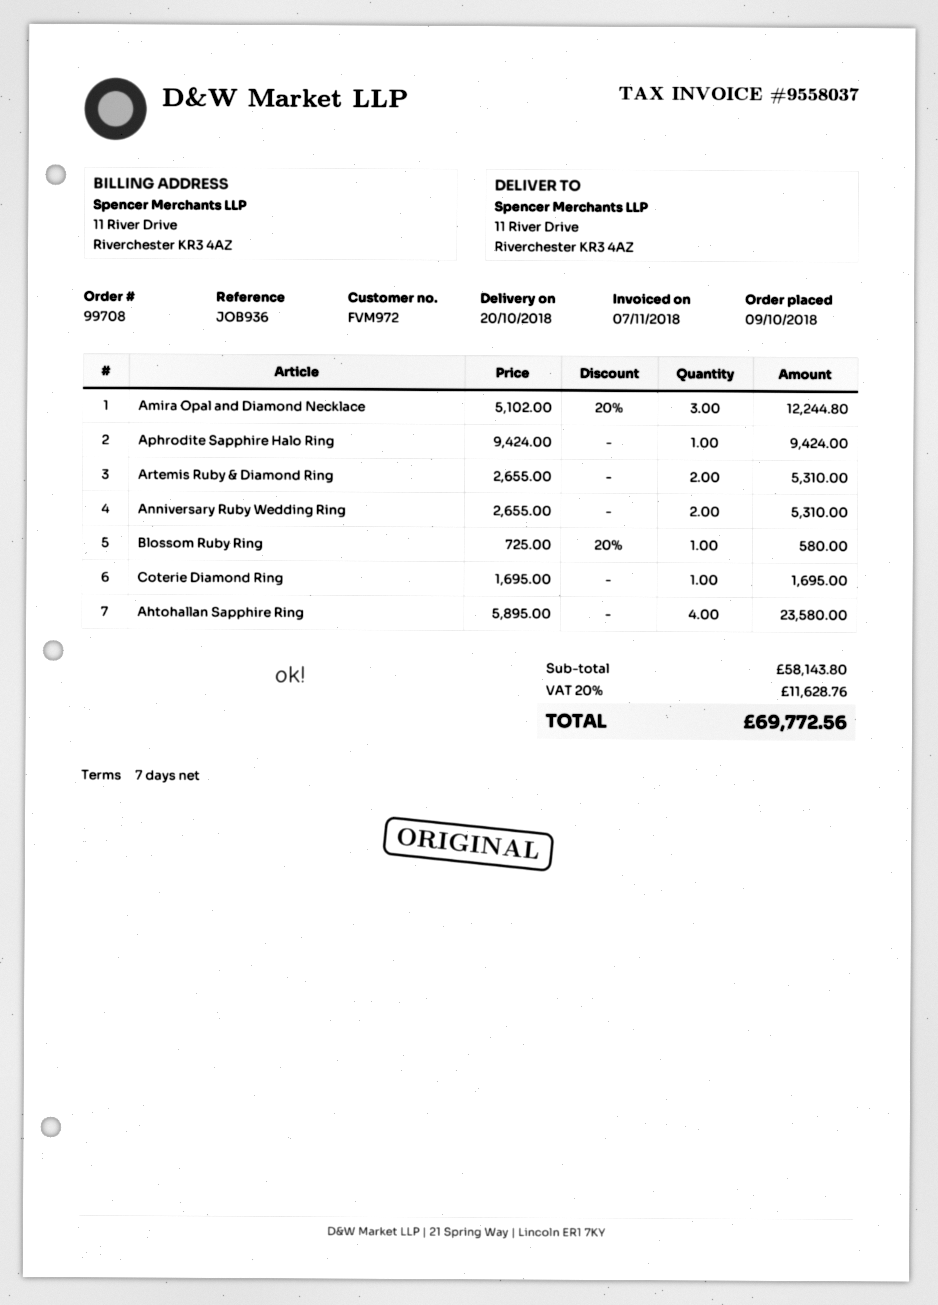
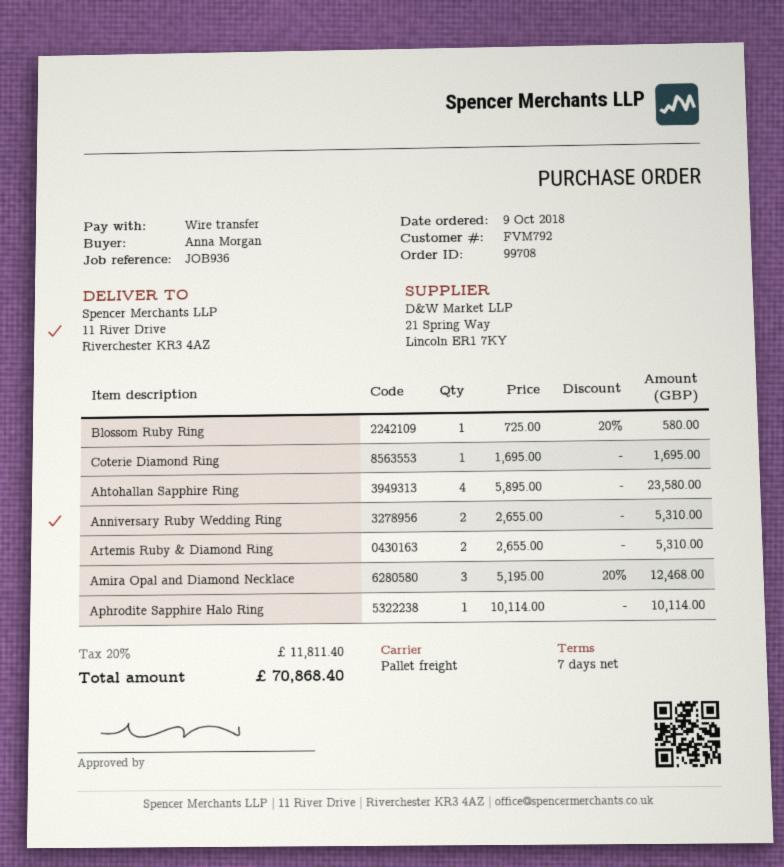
customer number: FVM972 -> FVM792
Amira Opal and Diamond Necklace: 3 x 5102.00 - 20% = 12244.80 -> 3 x 5195.00 - 20% = 12468.00
Aphrodite Sapphire Halo Ring: 1 x 9424.00 = 9424.00 -> 1 x 10114.00 = 10114.00
tax: 20% = 11628.76 -> 20% = 11811.40
total: 69772.56 -> 70868.40

